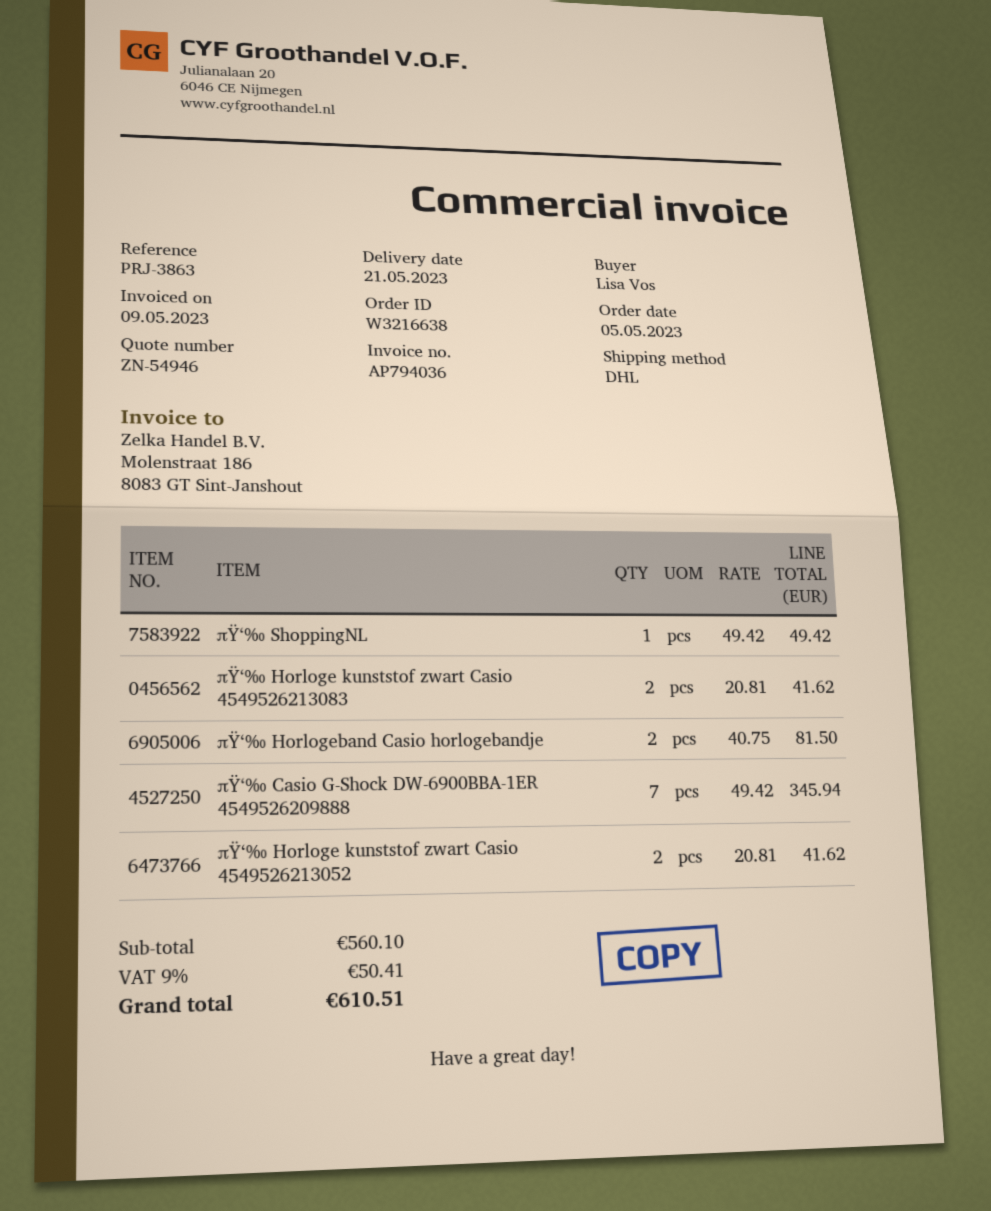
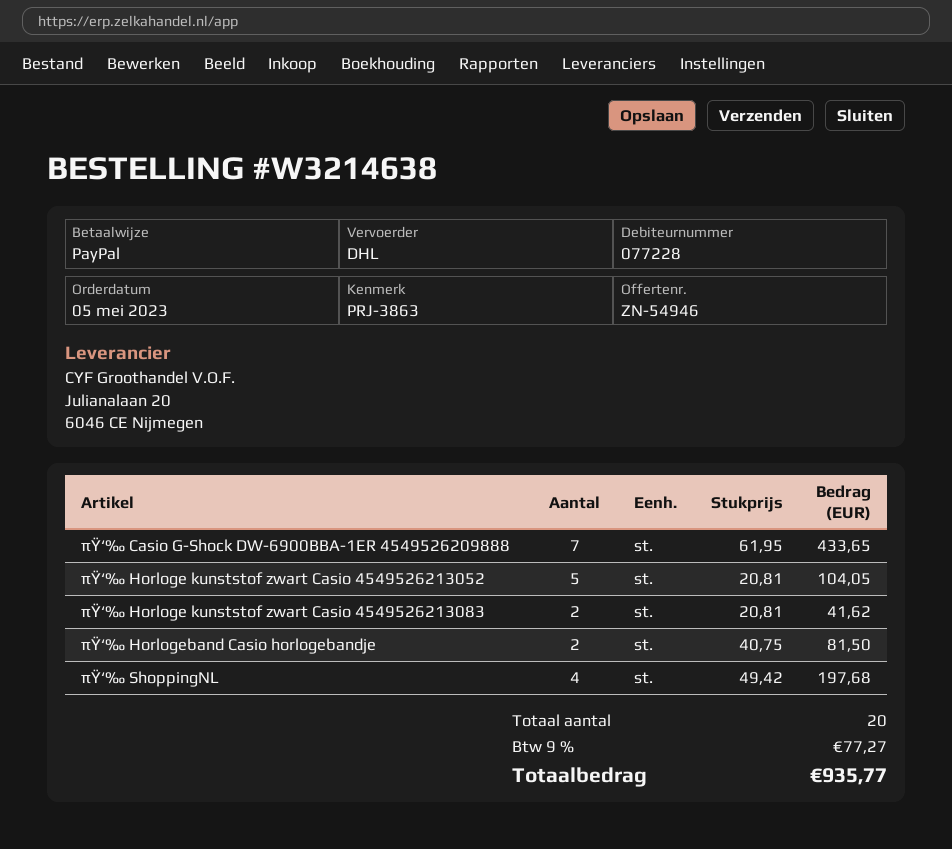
order number: W3216638 -> W3214638
πŸ‘‰ ShoppingNL: 1 x 49.42 = 49.42 -> 4 x 49.42 = 197.68
πŸ‘‰ Casio G-Shock DW-6900BBA-1ER 4549526209888: 7 x 49.42 = 345.94 -> 7 x 61.95 = 433.65
πŸ‘‰ Horloge kunststof zwart Casio 4549526213052: 2 x 20.81 = 41.62 -> 5 x 20.81 = 104.05
tax: 9% = 50.41 -> 9% = 77.27
total: 610.51 -> 935.77

